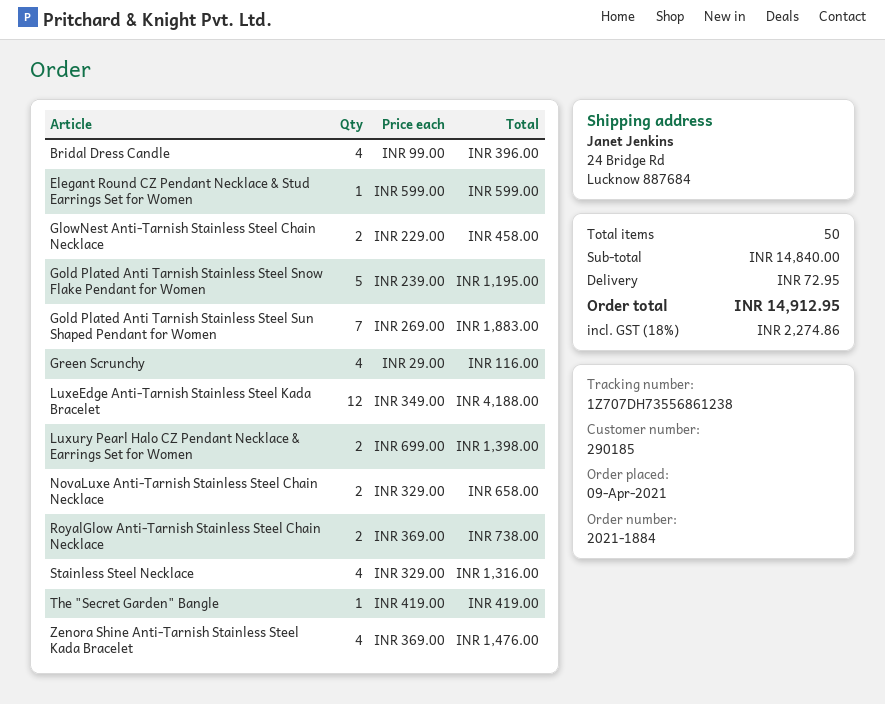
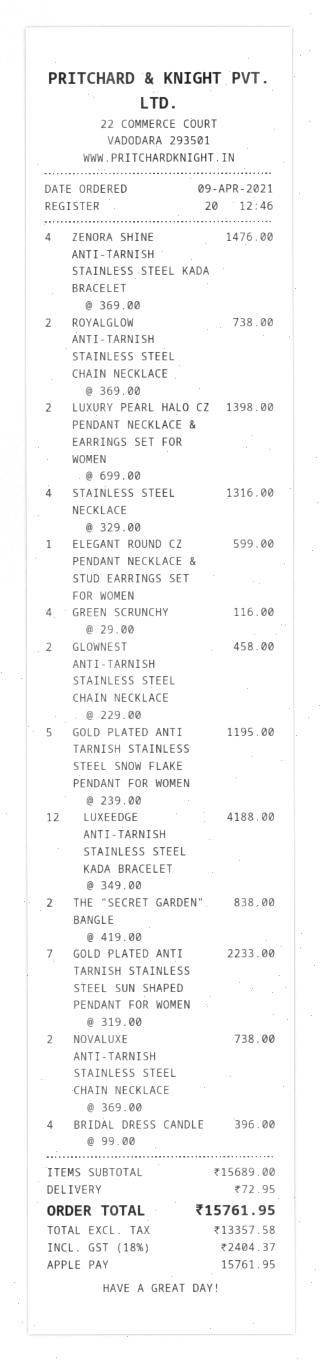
Gold Plated Anti Tarnish Stainless Steel Sun Shaped Pendant for Women: 7 x 269.00 = 1883.00 -> 7 x 319.00 = 2233.00
NovaLuxe Anti-Tarnish Stainless Steel Chain Necklace: 2 x 329.00 = 658.00 -> 2 x 369.00 = 738.00
The "Secret Garden" Bangle: 1 x 419.00 = 419.00 -> 2 x 419.00 = 838.00
subtotal: 14840.00 -> 15689.00
tax: 18% = 2274.86 -> 18% = 2404.37
total: 14912.95 -> 15761.95

